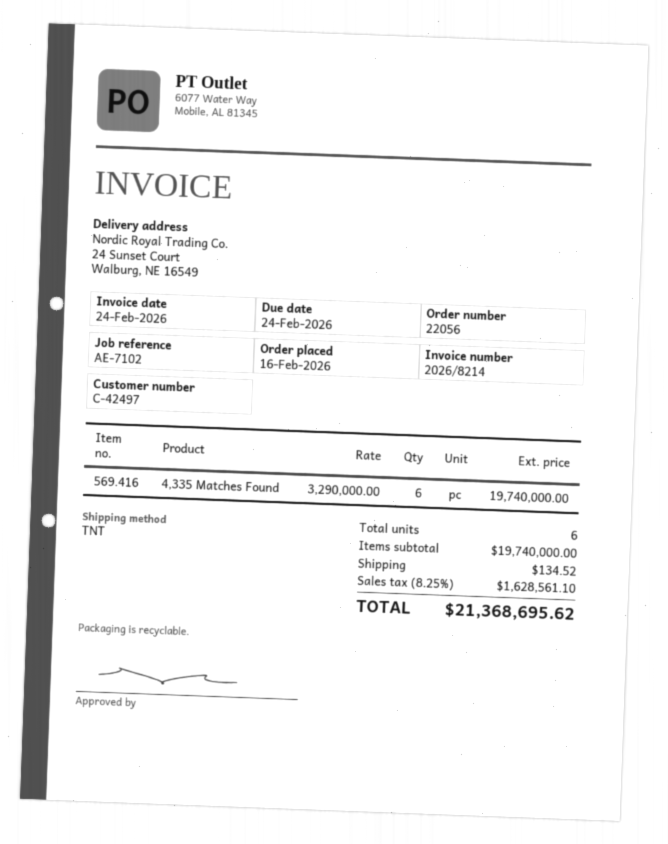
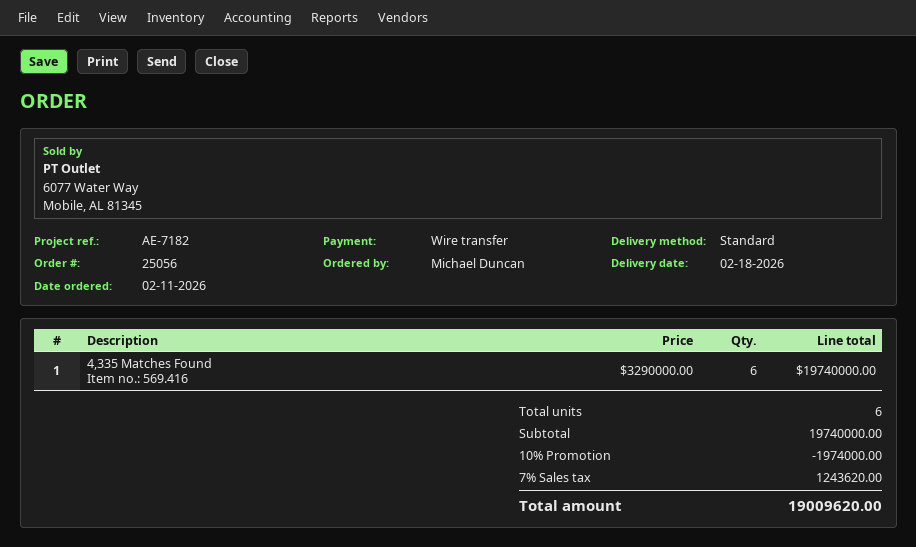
order number: 22056 -> 25056
order date: 2026-02-16 -> 2026-02-11
reference: AE-7102 -> AE-7182
shipping method: TNT -> standard
discount: none -> 10% = 1974000.00
shipping: 134.52 -> none
tax: 8.25% = 1628561.10 -> 7% = 1243620.00
total: 21368695.62 -> 19009620.00

